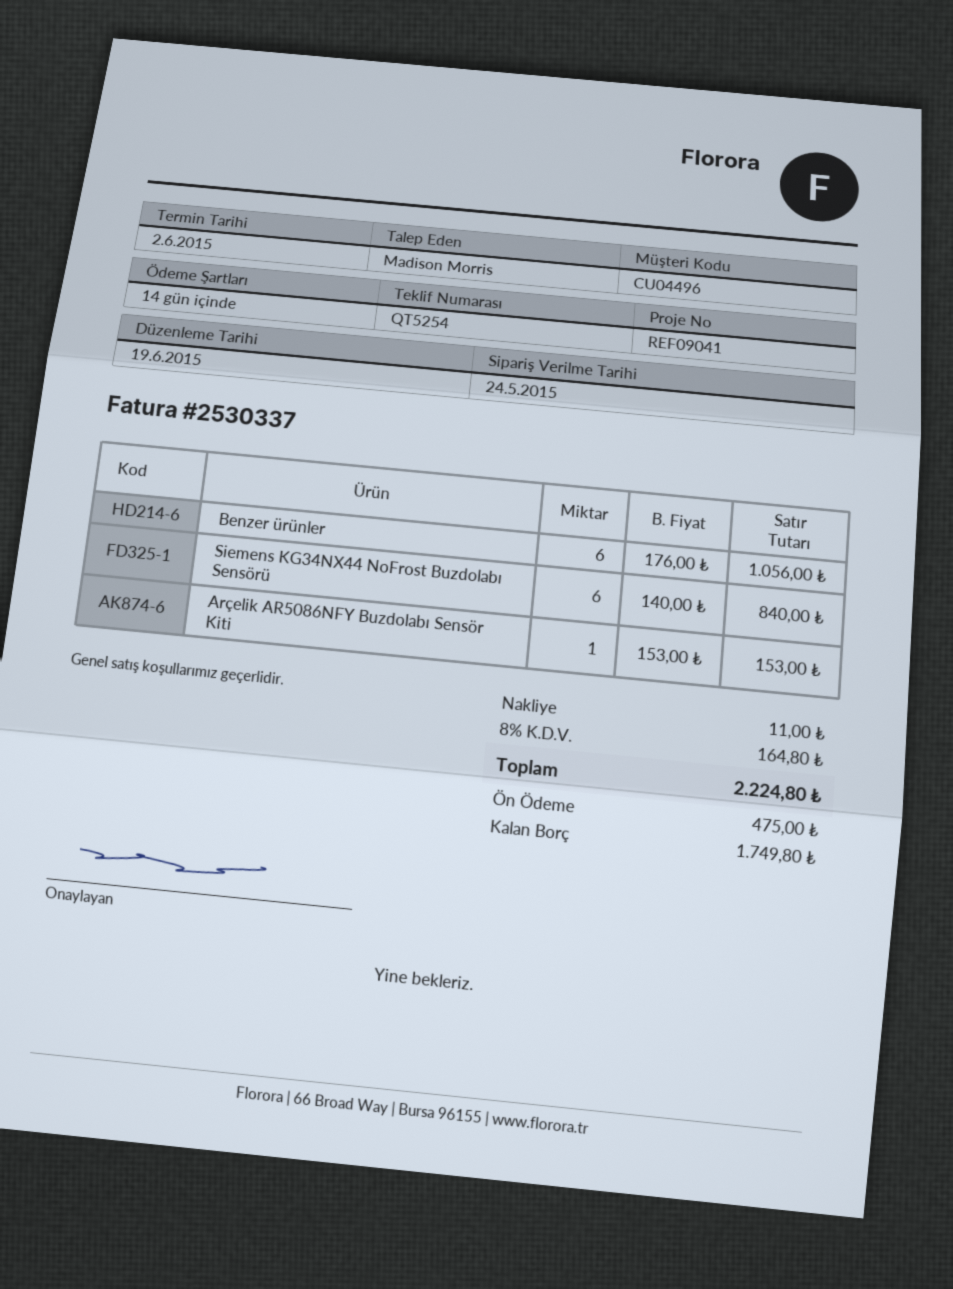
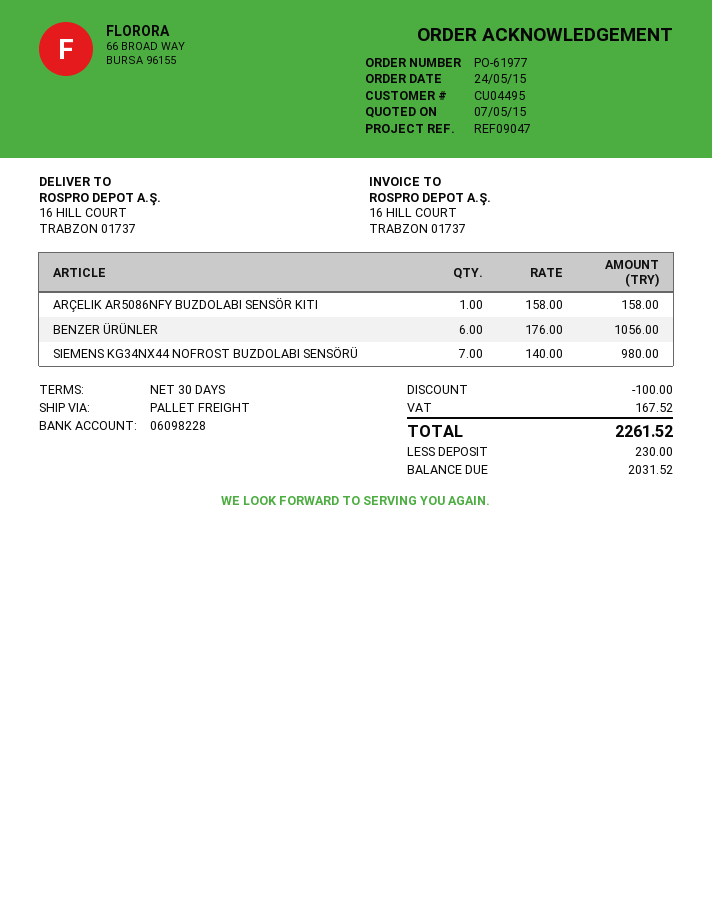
payment terms: 14 days -> 30 days
customer number: CU04496 -> CU04495
reference: REF09041 -> REF09047
Siemens KG34NX44 NoFrost Buzdolabı Sensörü: 6 x 140.00 = 840.00 -> 7 x 140.00 = 980.00
Arçelik AR5086NFY Buzdolabı Sensör Kiti: 1 x 153.00 = 153.00 -> 1 x 158.00 = 158.00
discount: none -> 100.00
shipping: 11.00 -> none
tax: 164.80 -> 167.52
total: 2224.80 -> 2261.52
deposit: 475.00 -> 230.00
balance: 1749.80 -> 2031.52

